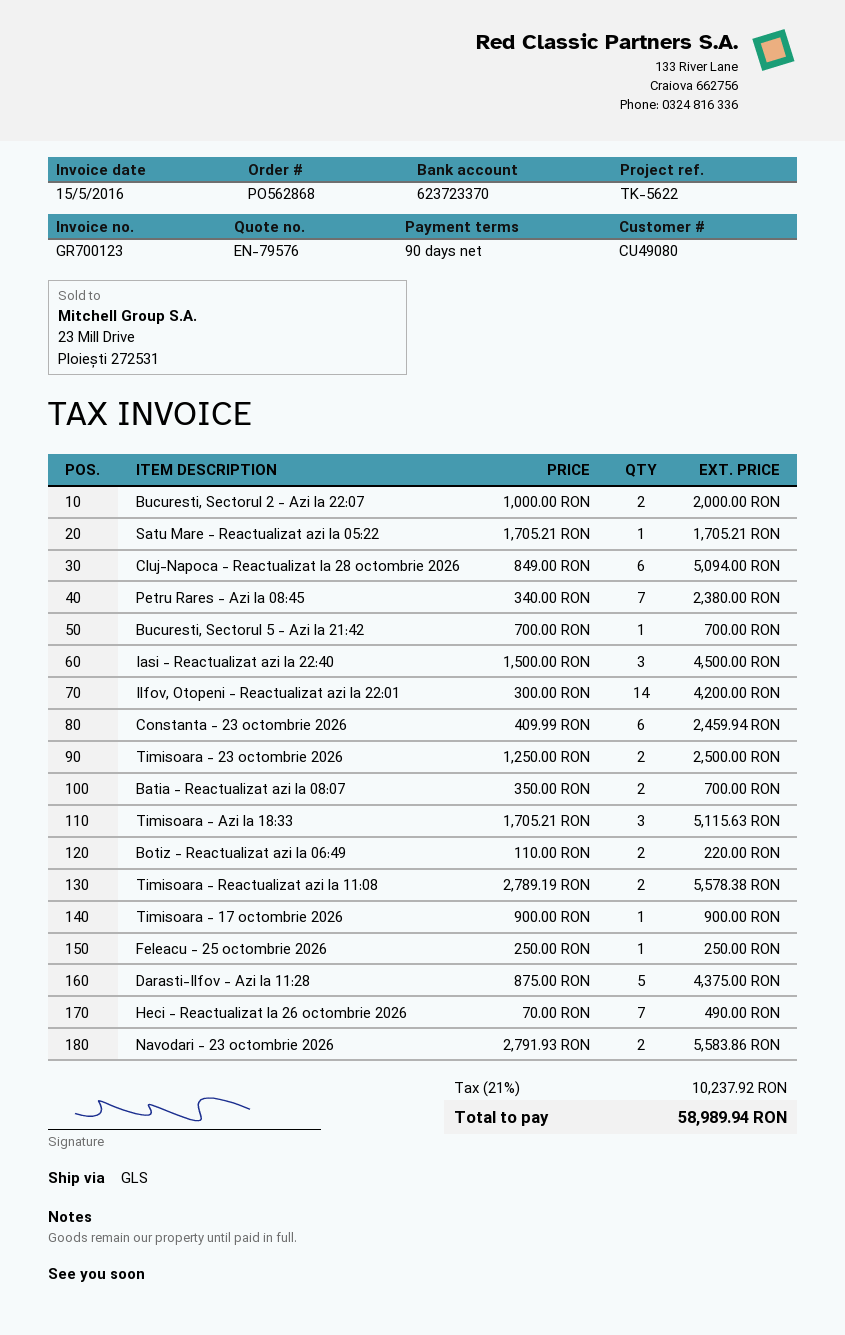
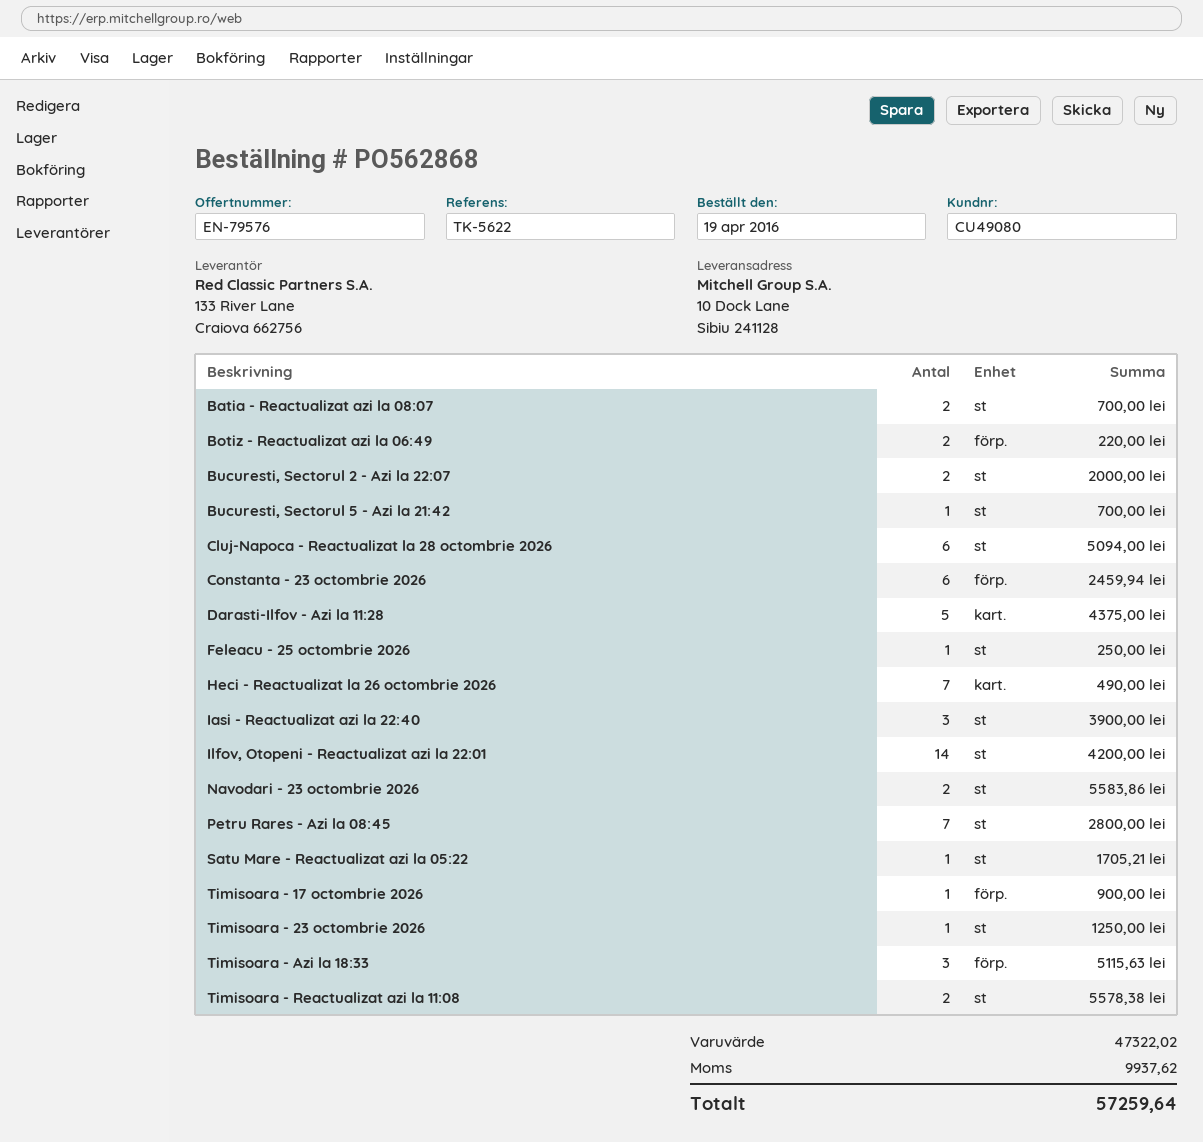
Petru Rares - Azi la 08:45: 7 for 2380.00 -> 7 for 2800.00
Iasi - Reactualizat azi la 22:40: 3 for 4500.00 -> 3 for 3900.00
Timisoara - 23 octombrie 2026: 2 for 2500.00 -> 1 for 1250.00
tax: 10237.92 -> 9937.62
total: 58989.94 -> 57259.64

